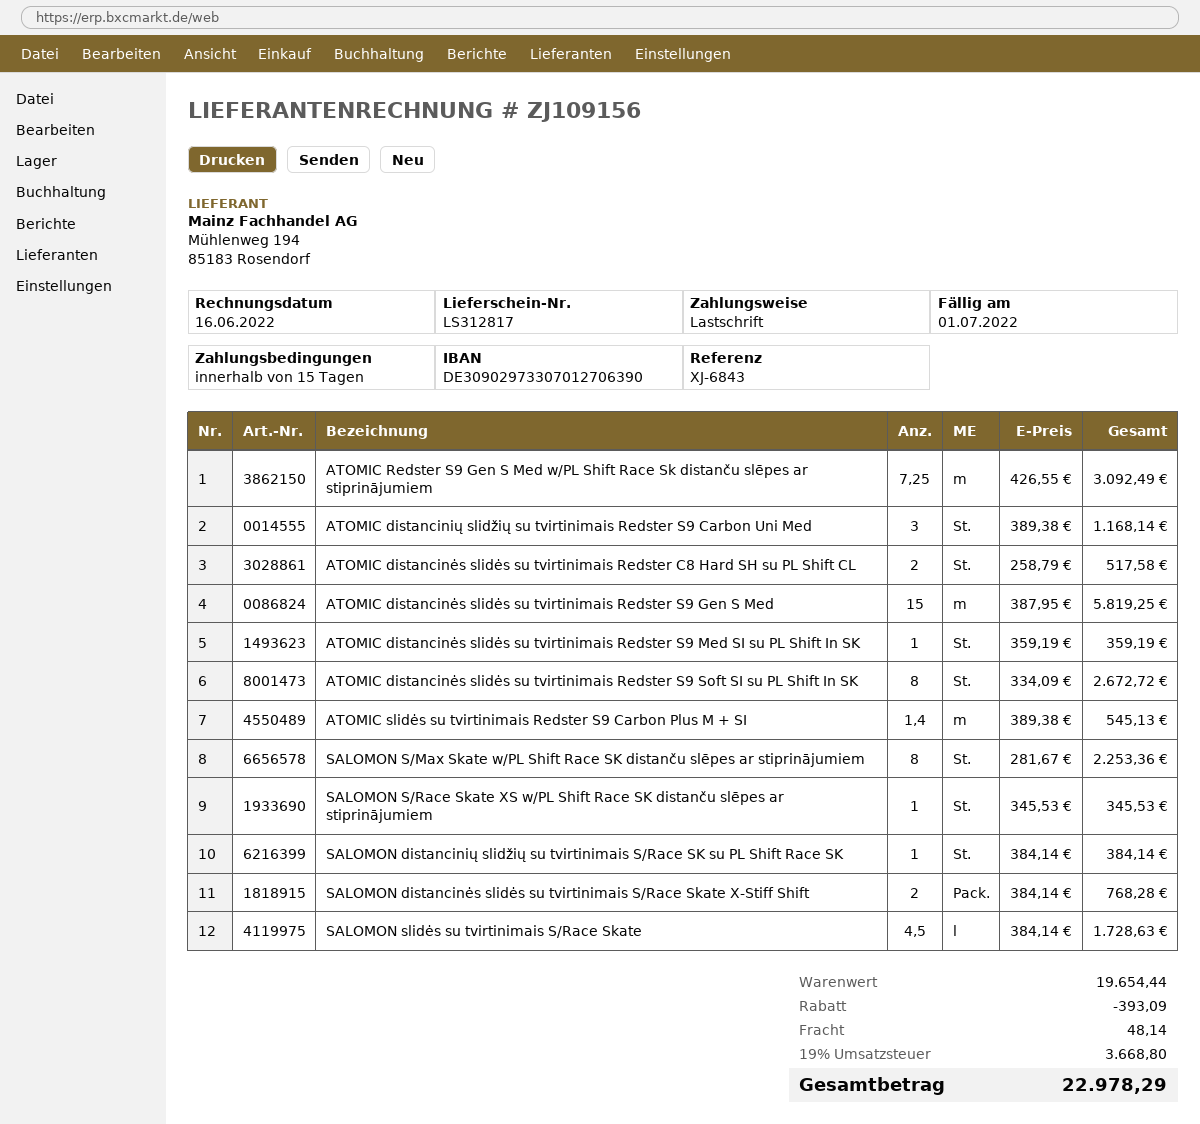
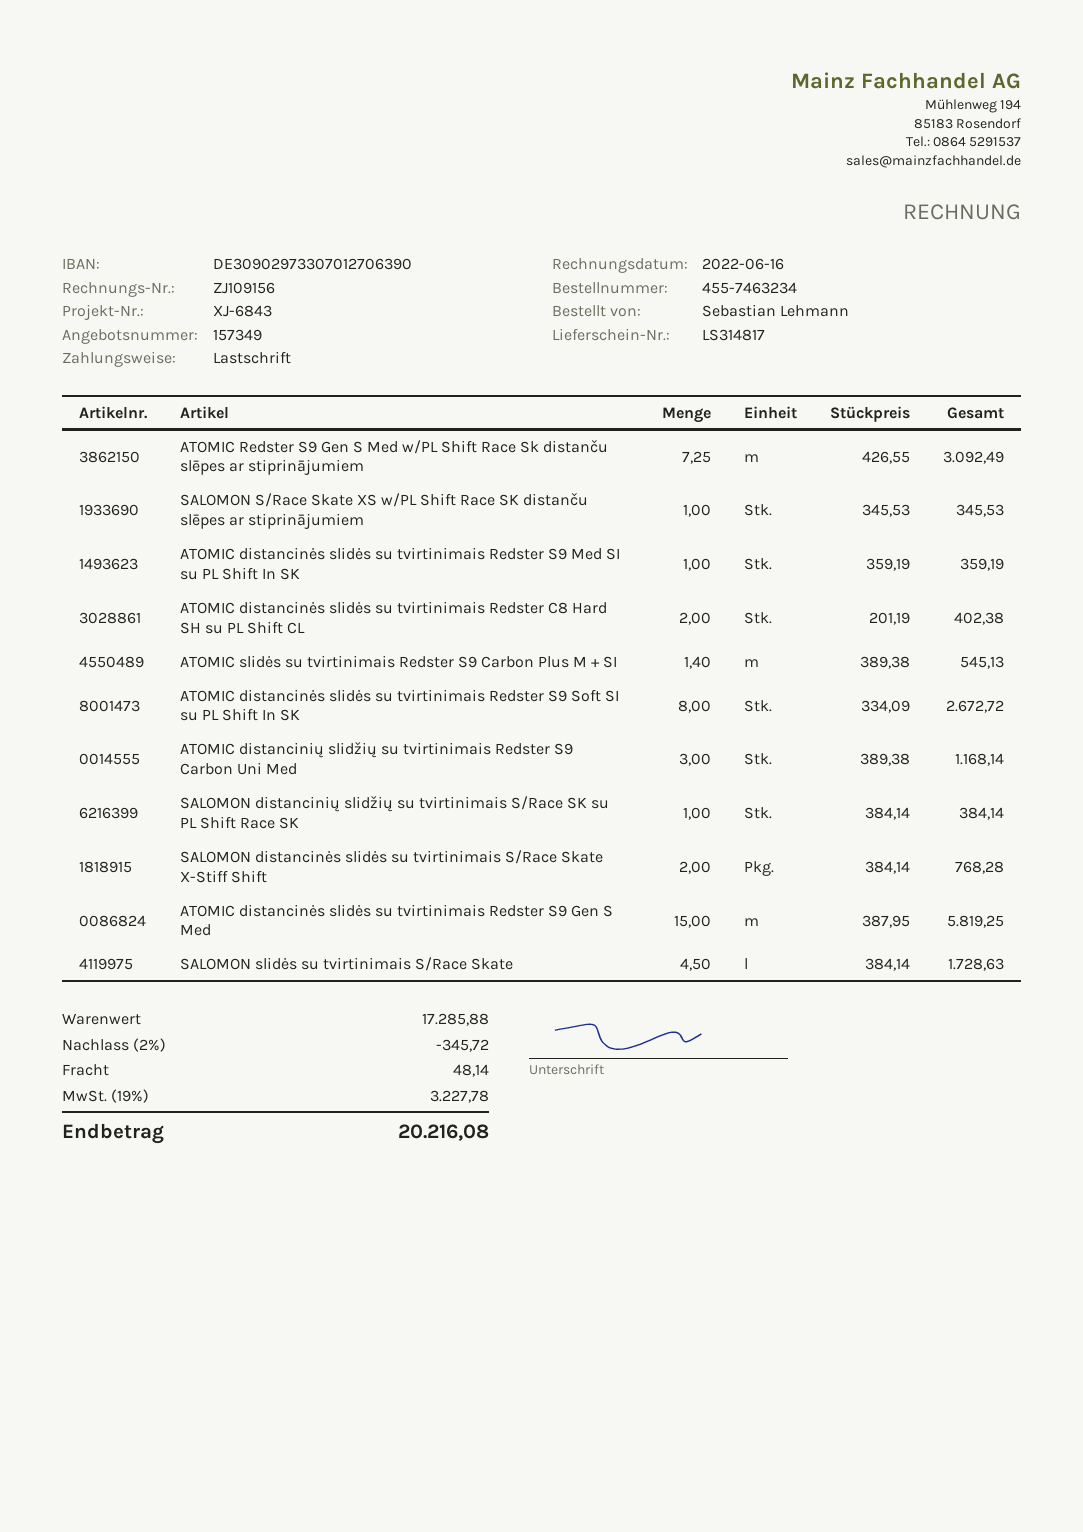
delivery note number: LS312817 -> LS314817
ATOMIC distancinės slidės su tvirtinimais Redster C8 Hard SH su PL Shift CL: 2 x 258.79 = 517.58 -> 2 x 201.19 = 402.38
SALOMON S/Max Skate w/PL Shift Race SK distanču slēpes ar stiprinājumiem: 8 x 281.67 = 2253.36 -> none
subtotal: 19654.44 -> 17285.88
discount: 393.09 -> 345.72
tax: 19% = 3668.80 -> 19% = 3227.78
total: 22978.29 -> 20216.08

